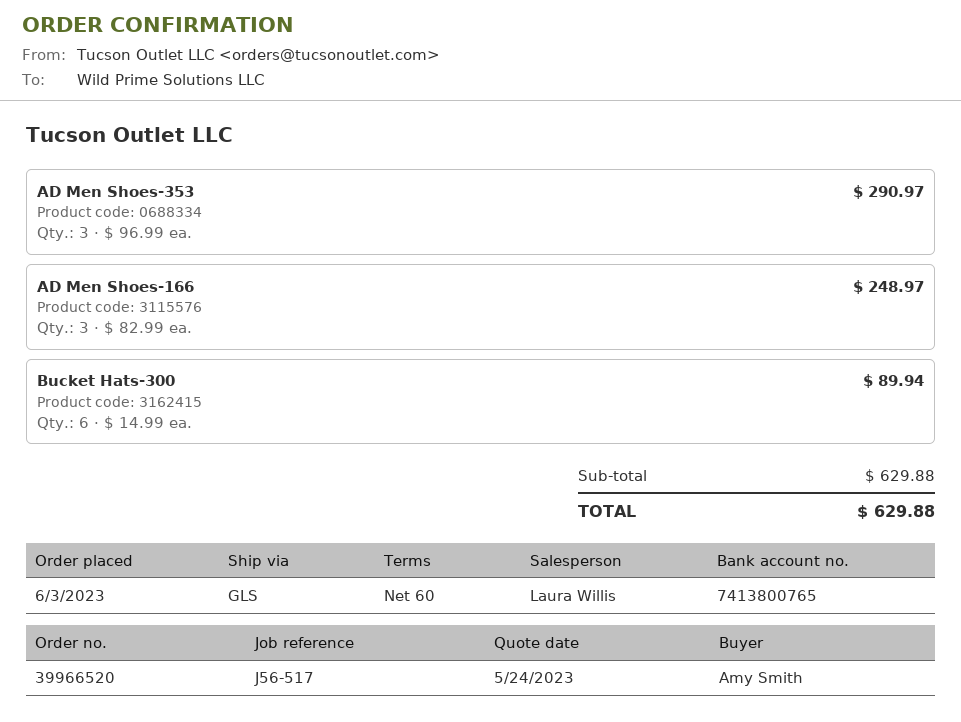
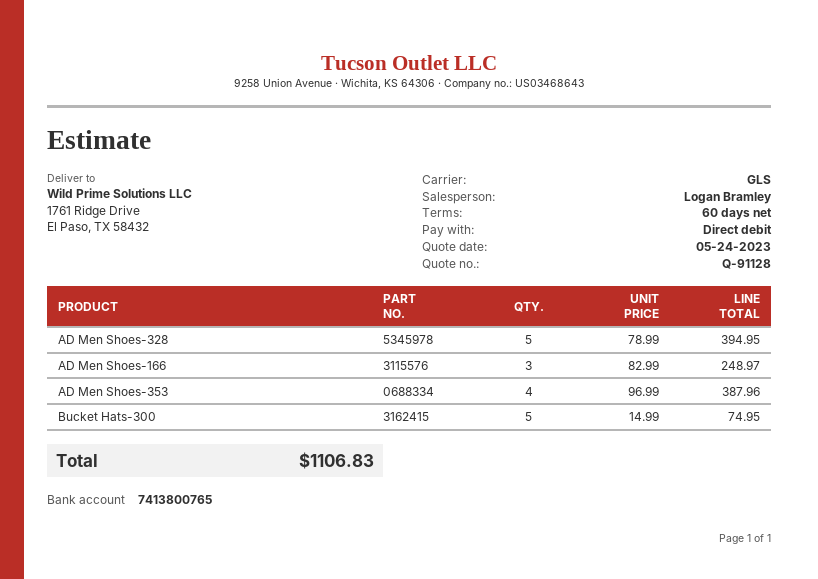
sales rep: Laura Willis -> Logan Bramley
AD Men Shoes-353: 3 x 96.99 = 290.97 -> 4 x 96.99 = 387.96
Bucket Hats-300: 6 x 14.99 = 89.94 -> 5 x 14.99 = 74.95
AD Men Shoes-328: none -> 5 x 78.99 = 394.95
total: 629.88 -> 1106.83

